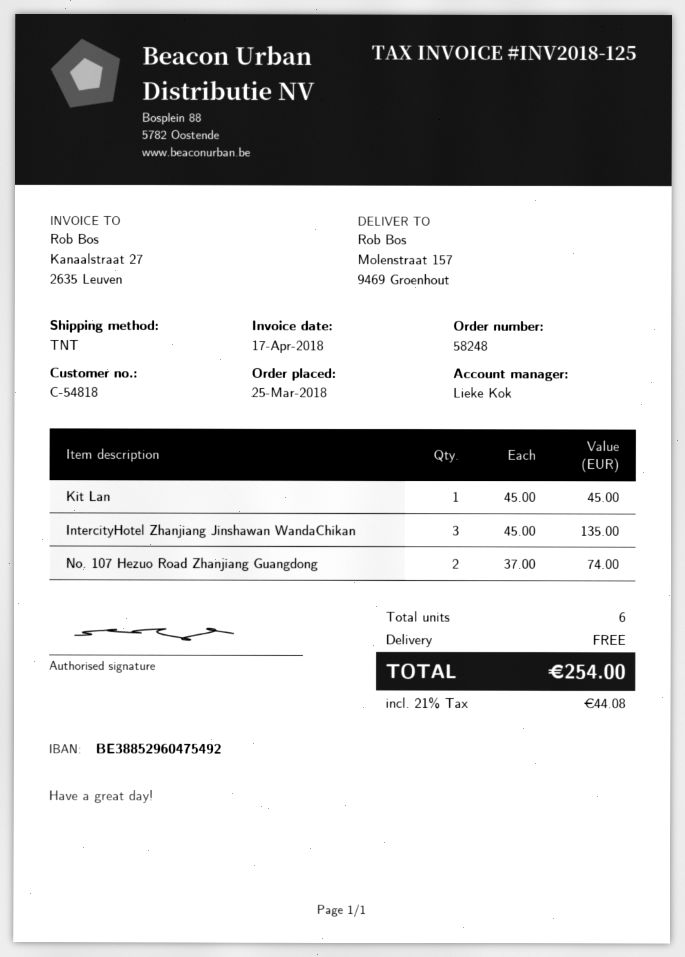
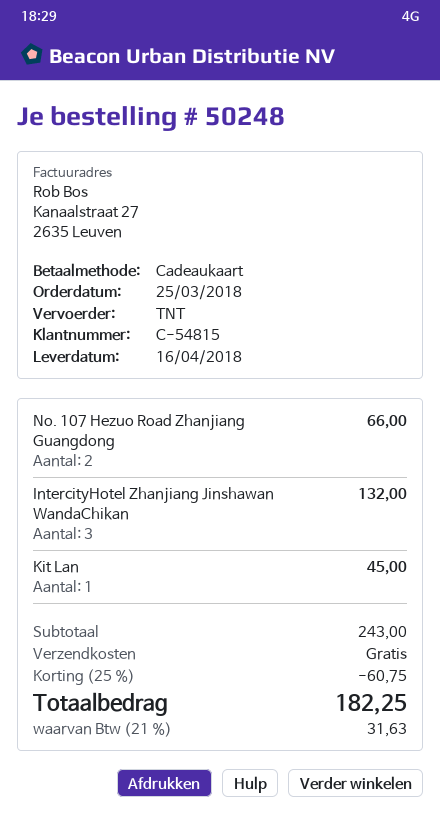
order number: 58248 -> 50248
customer number: C-54818 -> C-54815
IntercityHotel Zhanjiang Jinshawan WandaChikan: 3 for 135.00 -> 3 for 132.00
No. 107 Hezuo Road Zhanjiang Guangdong: 2 for 74.00 -> 2 for 66.00
discount: none -> 25% = 60.75
tax: 21% = 44.08 -> 21% = 31.63
total: 254.00 -> 182.25

